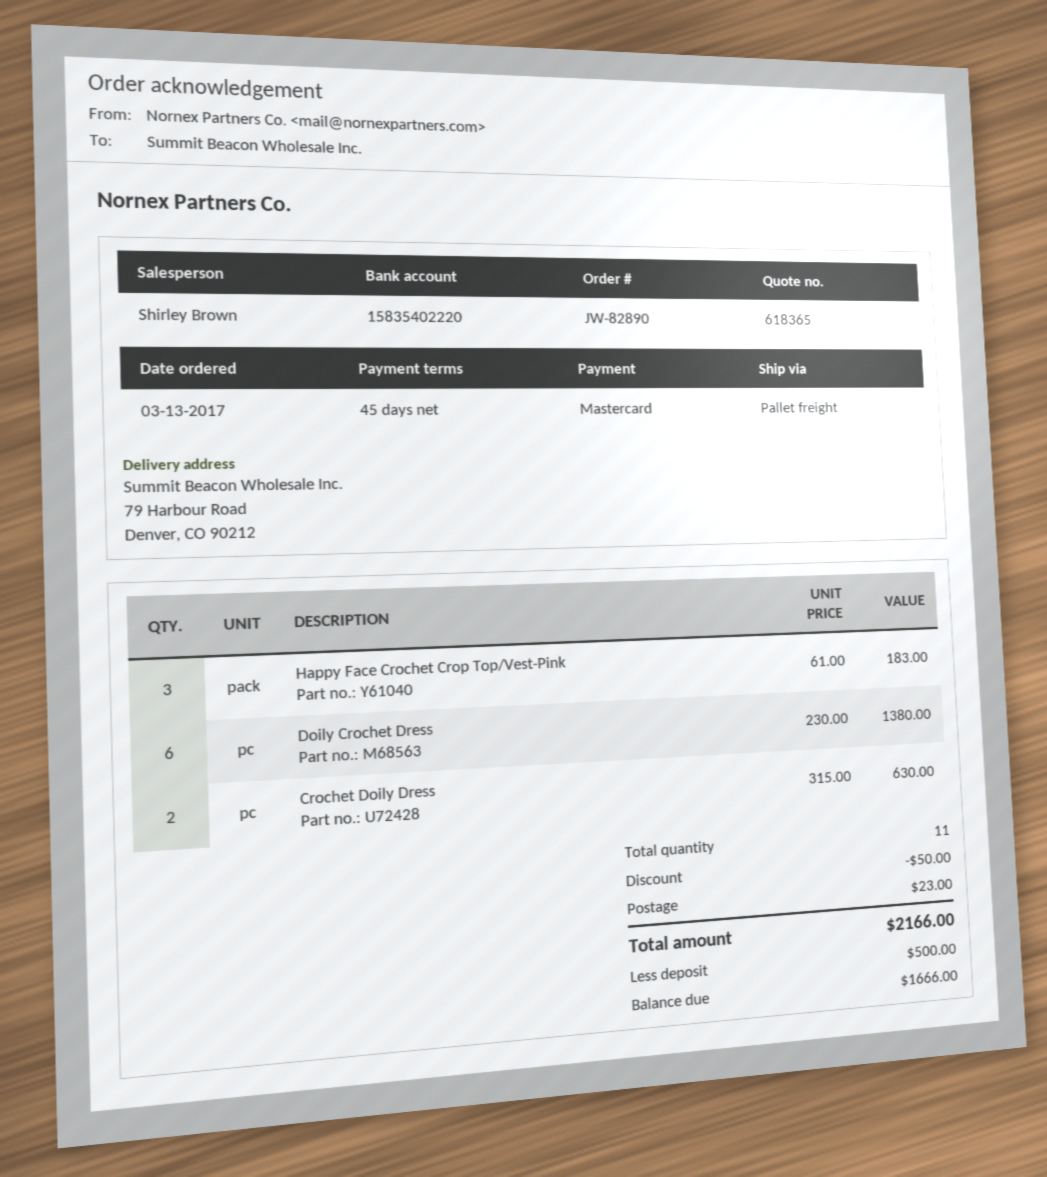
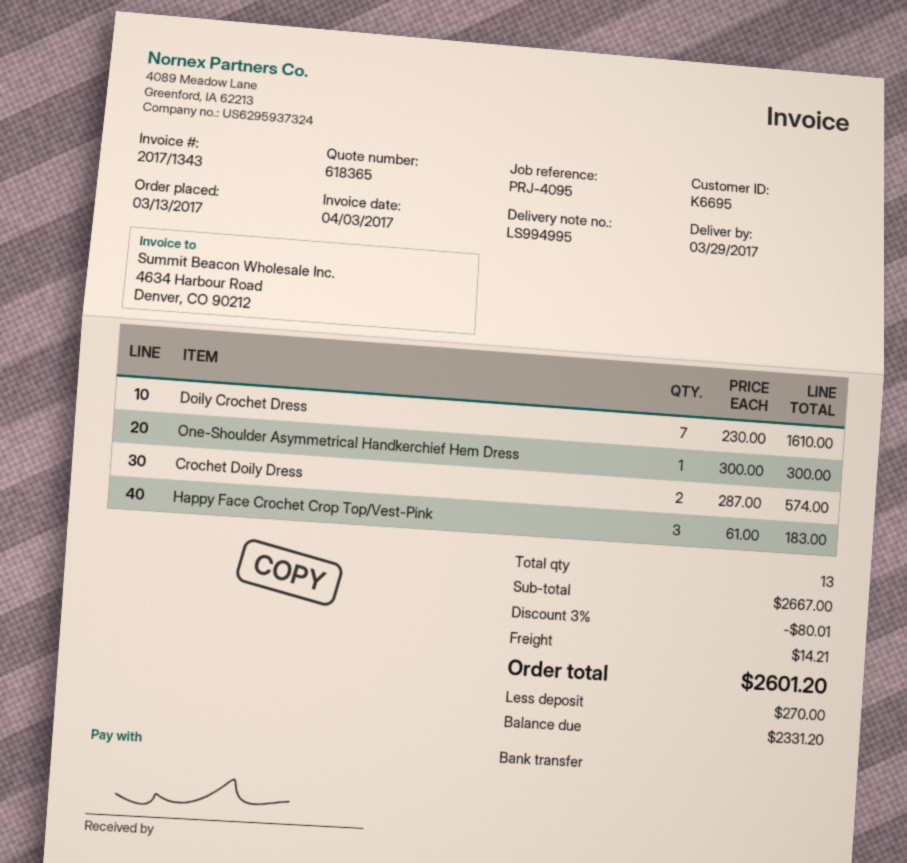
payment method: Mastercard -> bank transfer
Doily Crochet Dress: 6 x 230.00 = 1380.00 -> 7 x 230.00 = 1610.00
Crochet Doily Dress: 2 x 315.00 = 630.00 -> 2 x 287.00 = 574.00
One-Shoulder Asymmetrical Handkerchief Hem Dress: none -> 1 x 300.00 = 300.00
total quantity: 11 -> 13
discount: 50.00 -> 80.01
shipping: 23.00 -> 14.21
total: 2166.00 -> 2601.20
deposit: 500.00 -> 270.00
balance: 1666.00 -> 2331.20

